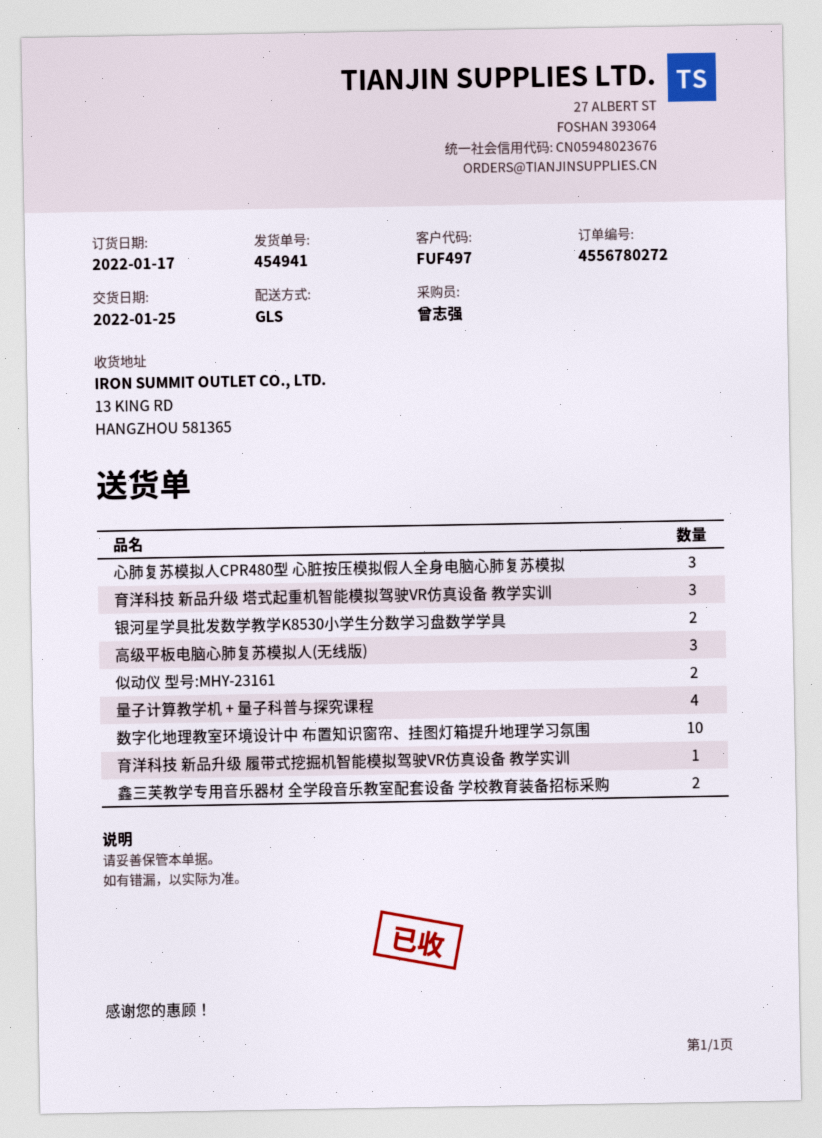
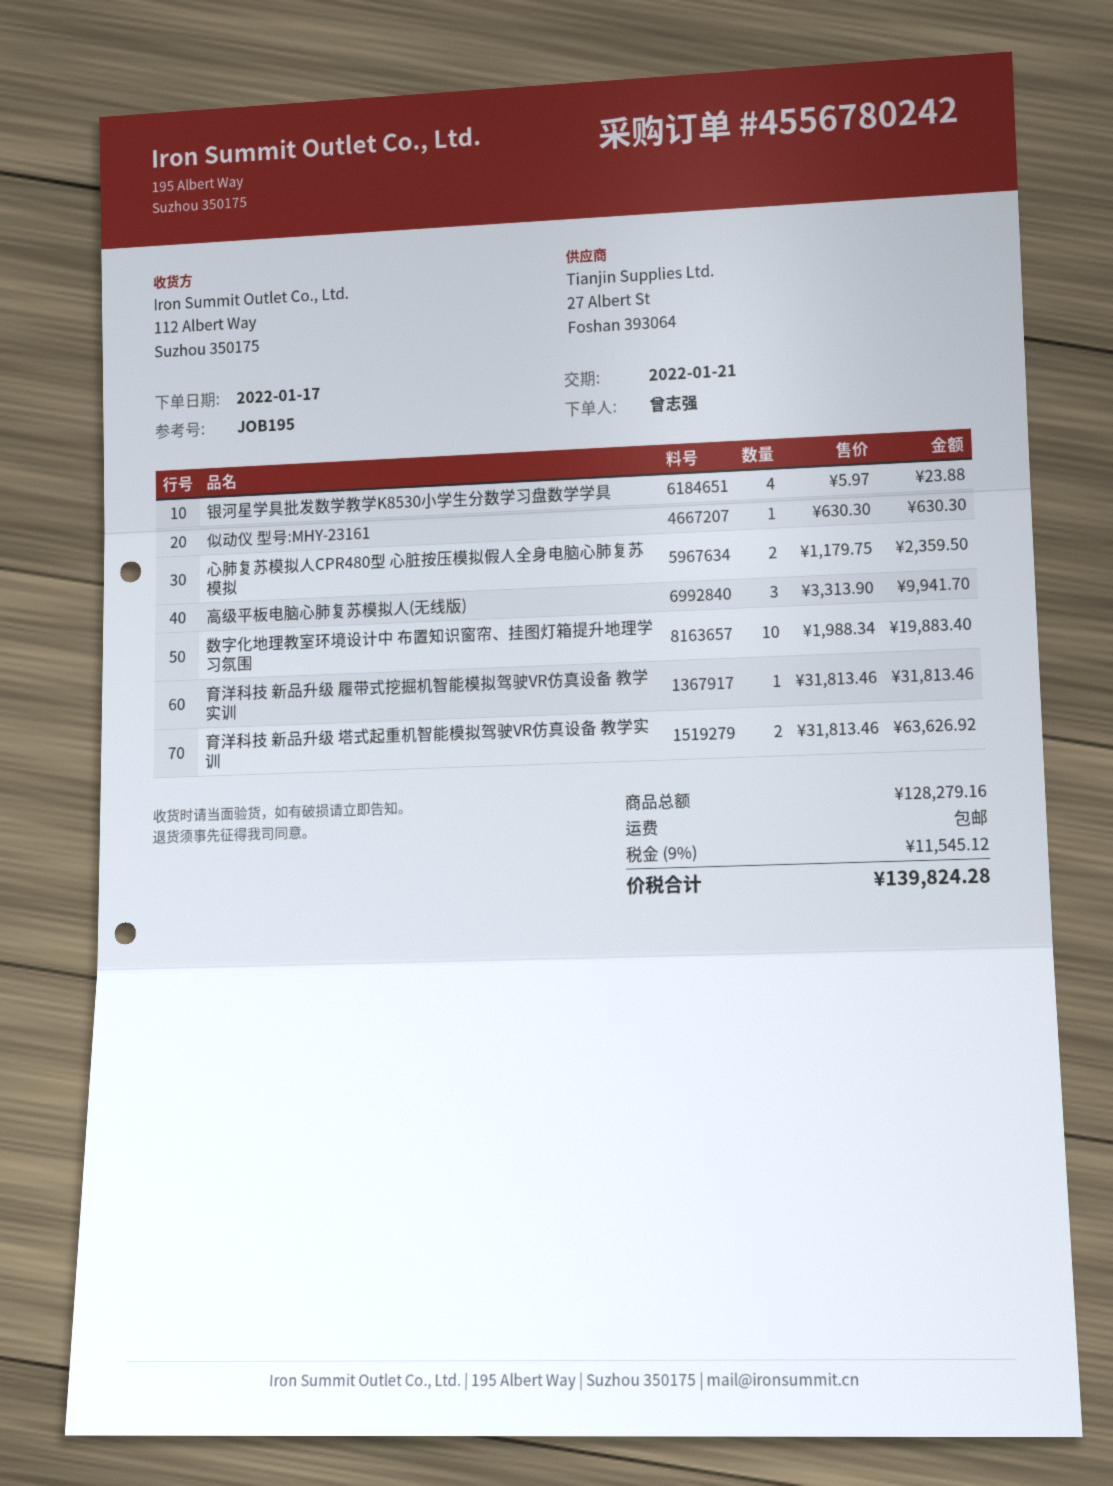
order number: 4556780272 -> 4556780242
delivery date: 2022-01-25 -> 2022-01-21
ship to: 13 KING RD, HANGZHOU 581365 -> 112 Albert Way, Suzhou 350175
心肺复苏模拟人CPR480型 心脏按压模拟假人全身电脑心肺复苏模拟: 3 -> 2
育洋科技 新品升级 塔式起重机智能模拟驾驶VR仿真设备 教学实训: 3 -> 2
银河星学具批发数学教学K8530小学生分数学习盘数学学具: 2 -> 4
似动仪 型号:MHY-23161: 2 -> 1
量子计算教学机 + 量子科普与探究课程: 4 -> none
鑫三芙教学专用音乐器材 全学段音乐教室配套设备 学校教育装备招标采购: 2 -> none

